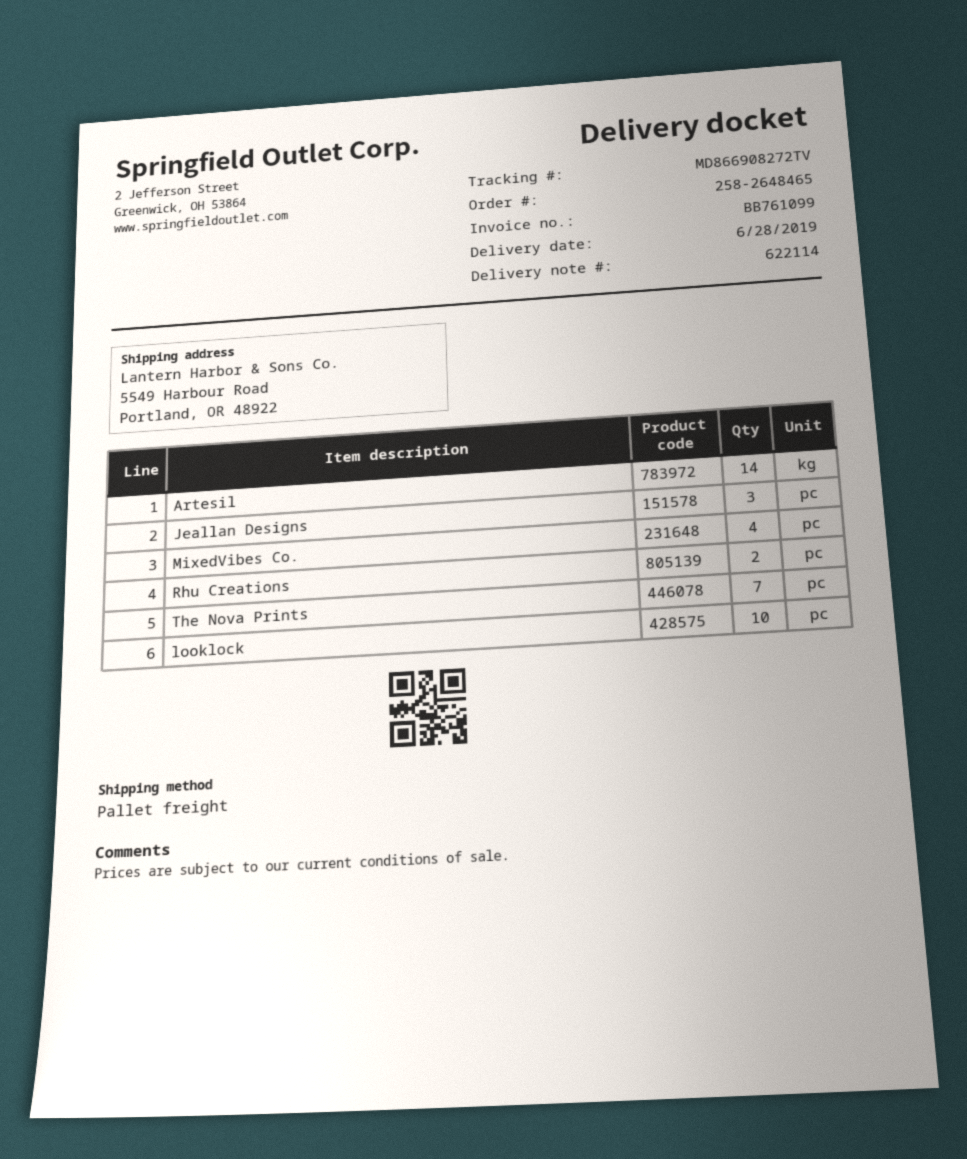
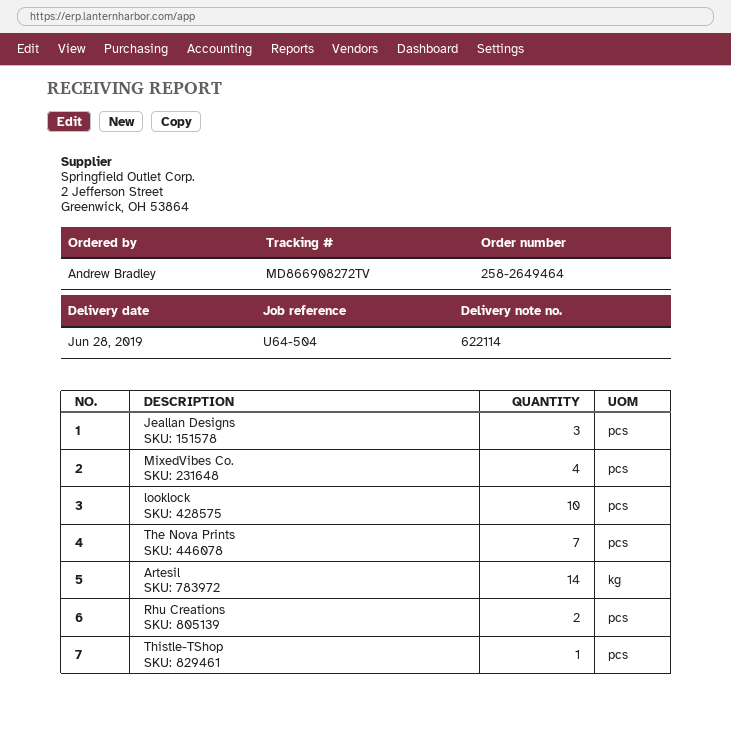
order number: 258-2648465 -> 258-2649464
Thistle-TShop: none -> 1

